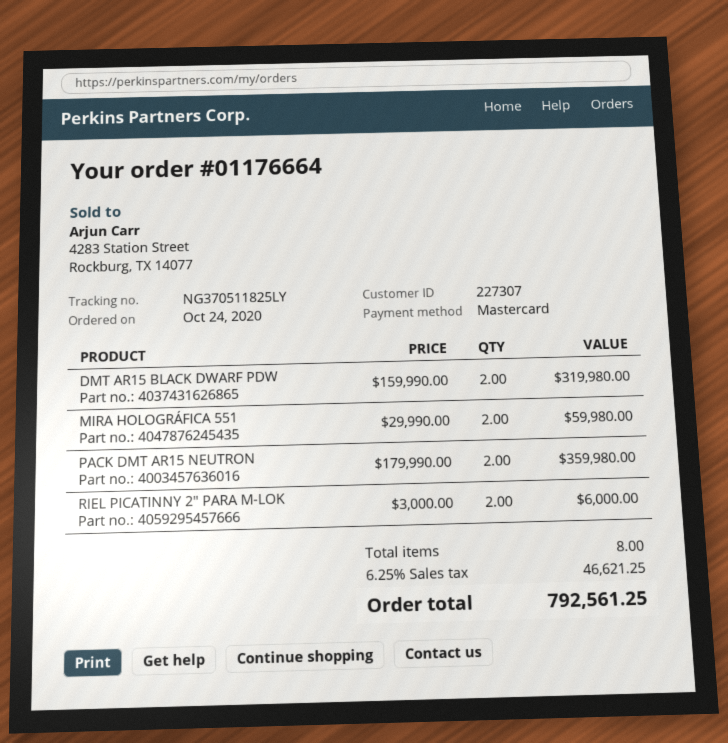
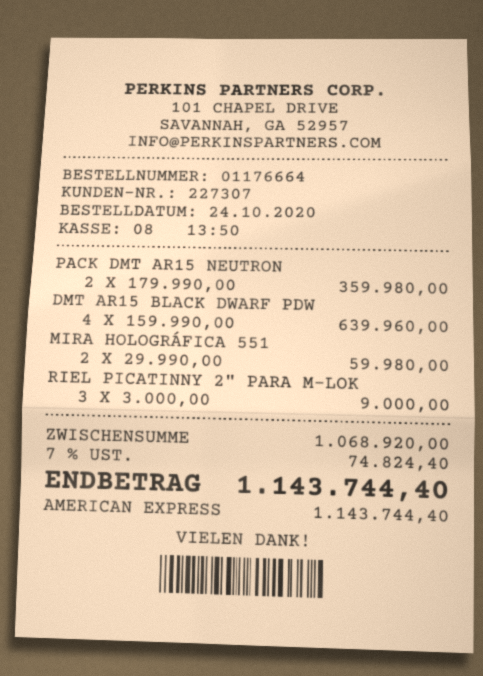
payment method: Mastercard -> American Express
DMT AR15 BLACK DWARF PDW: 2 x 159990.00 = 319980.00 -> 4 x 159990.00 = 639960.00
RIEL PICATINNY 2" PARA M-LOK: 2 x 3000.00 = 6000.00 -> 3 x 3000.00 = 9000.00
tax: 6.25% = 46621.25 -> 7% = 74824.40
total: 792561.25 -> 1143744.40

